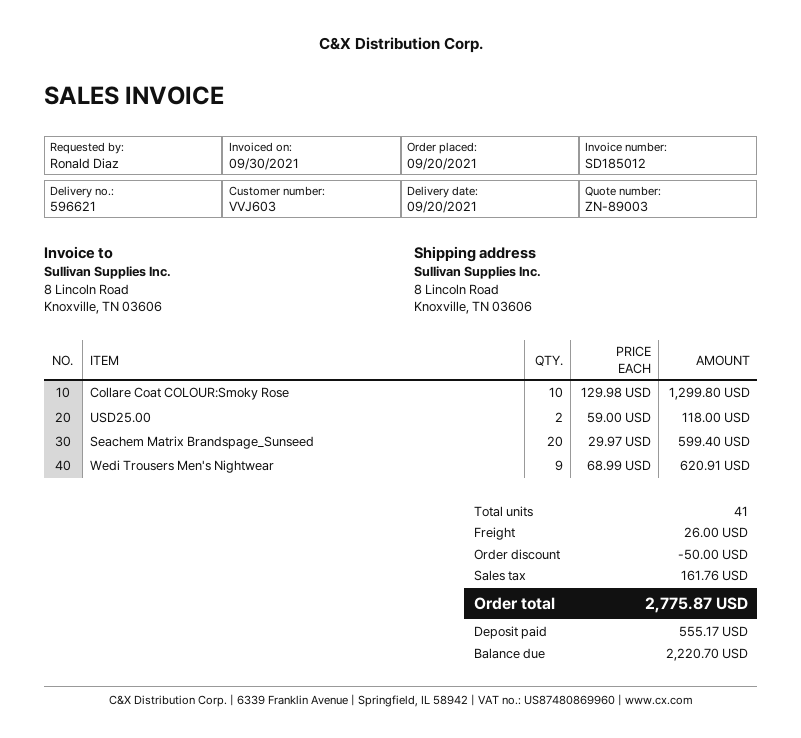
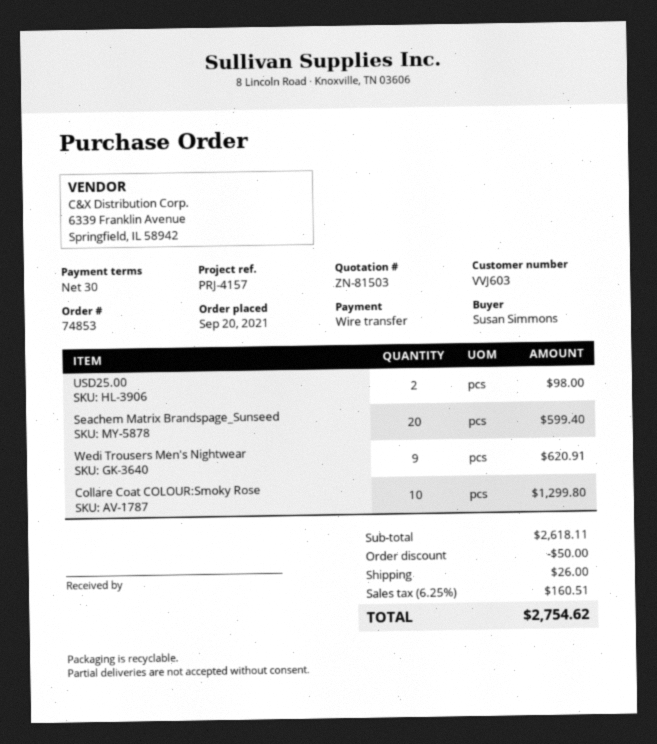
quote number: ZN-89003 -> ZN-81503
ordered by: Ronald Diaz -> Susan Simmons
USD25.00: 2 for 118.00 -> 2 for 98.00
tax: 161.76 -> 160.51
total: 2775.87 -> 2754.62

